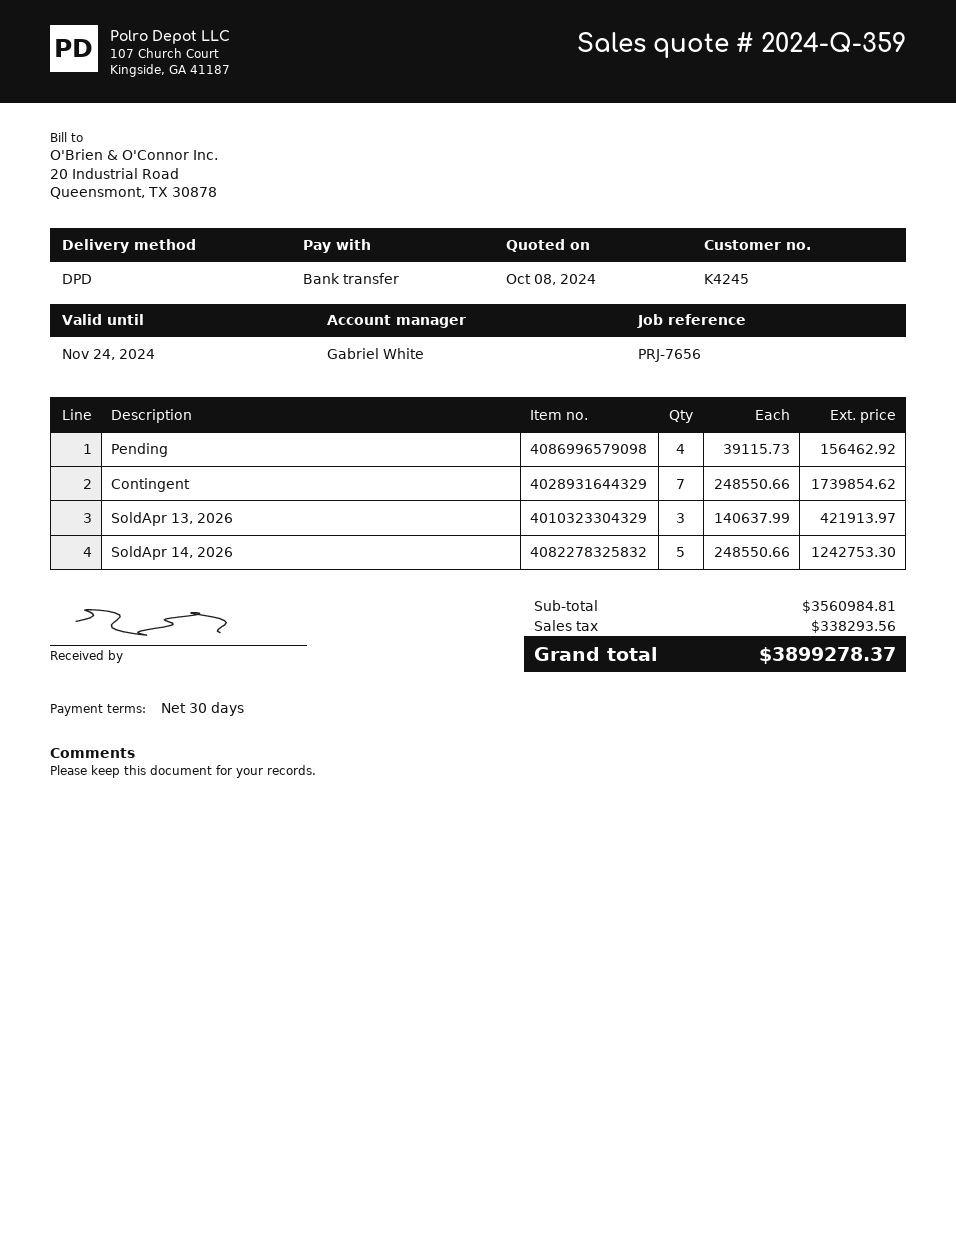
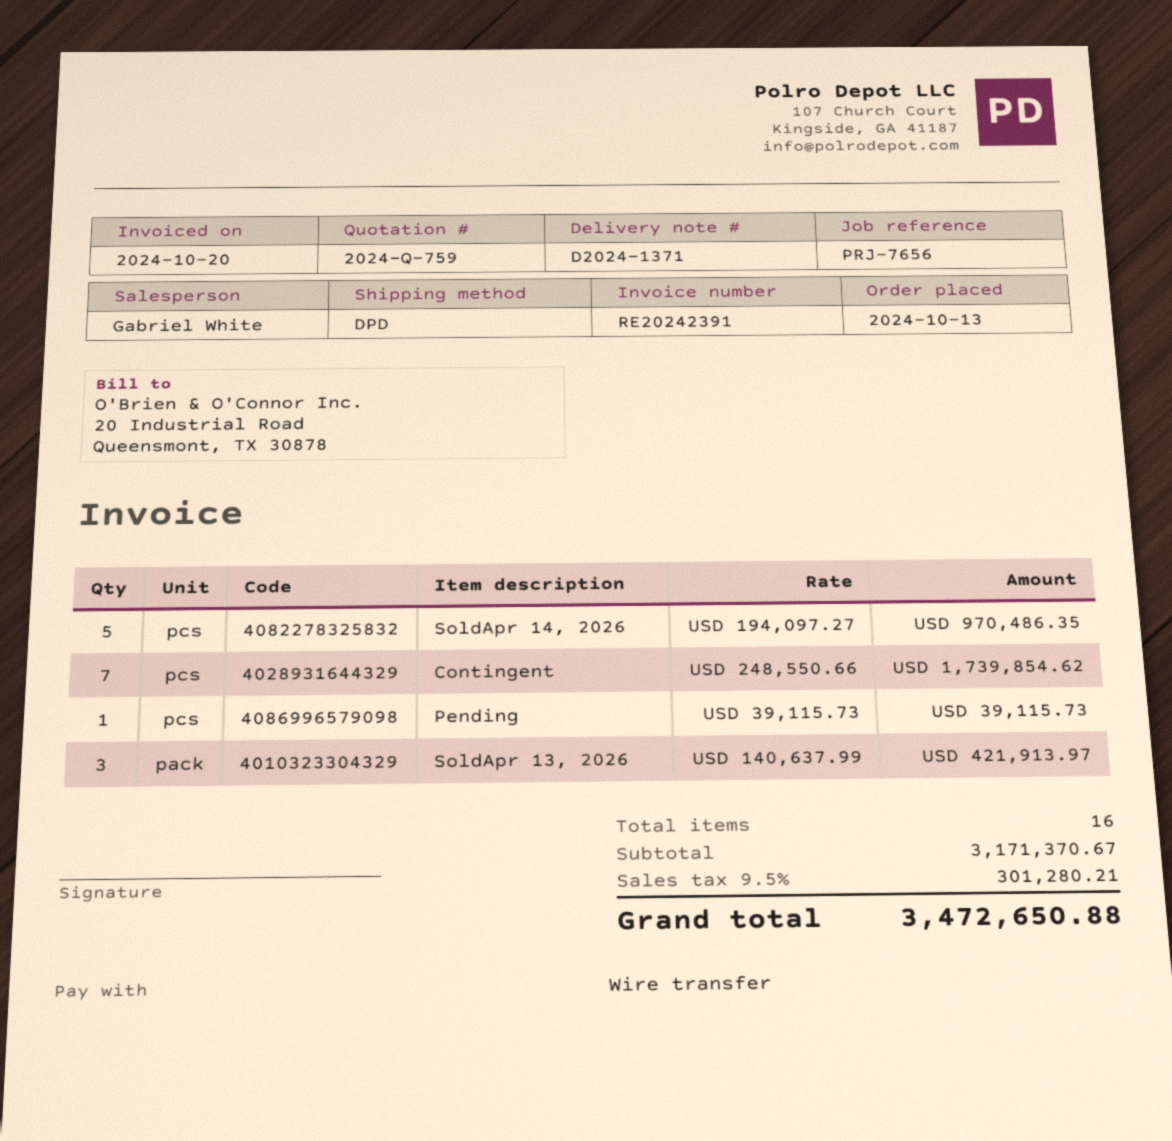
quote number: 2024-Q-359 -> 2024-Q-759
Pending: 4 x 39115.73 = 156462.92 -> 1 x 39115.73 = 39115.73
SoldApr 14, 2026: 5 x 248550.66 = 1242753.30 -> 5 x 194097.27 = 970486.35
subtotal: 3560984.81 -> 3171370.67
tax: 338293.56 -> 301280.21
total: 3899278.37 -> 3472650.88

